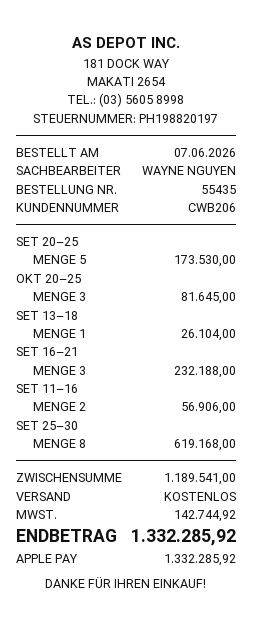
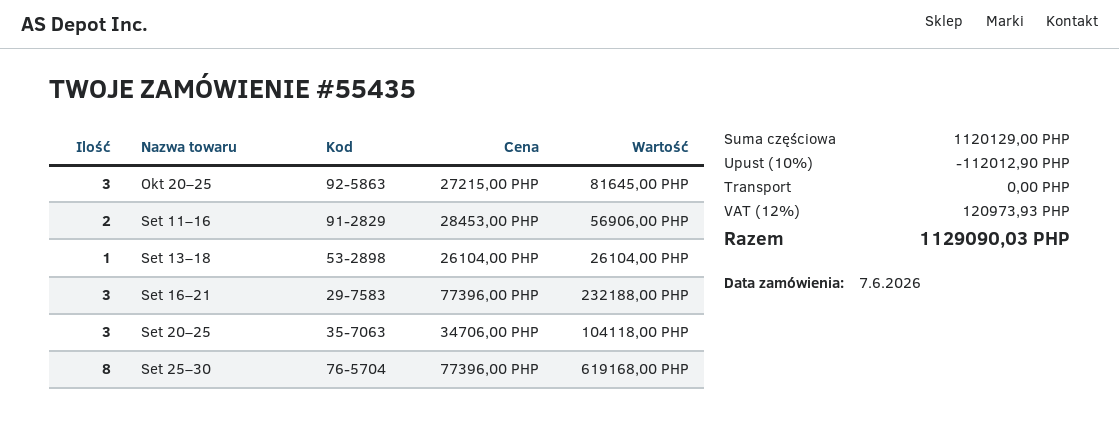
SET 20–25: 5 for 173530.00 -> 3 for 104118.00
subtotal: 1189541.00 -> 1120129.00
discount: none -> 10% = 112012.90
tax: 142744.92 -> 120973.93
total: 1332285.92 -> 1129090.03

